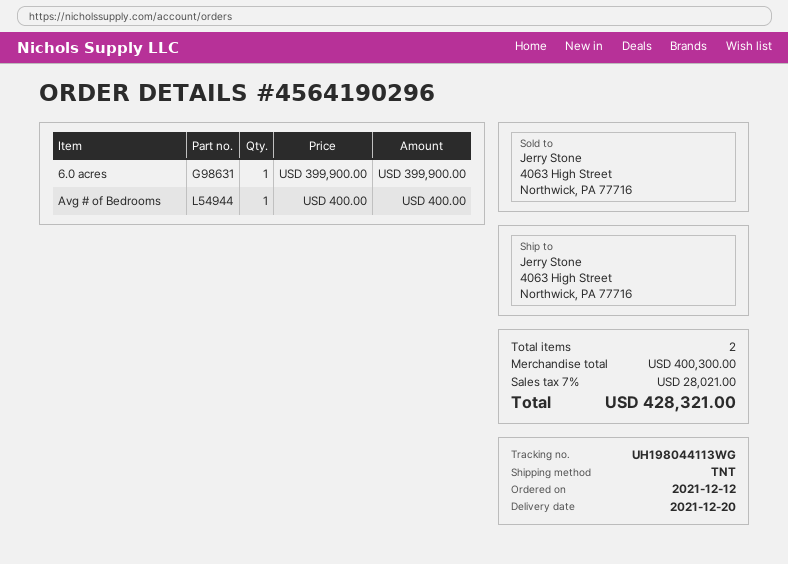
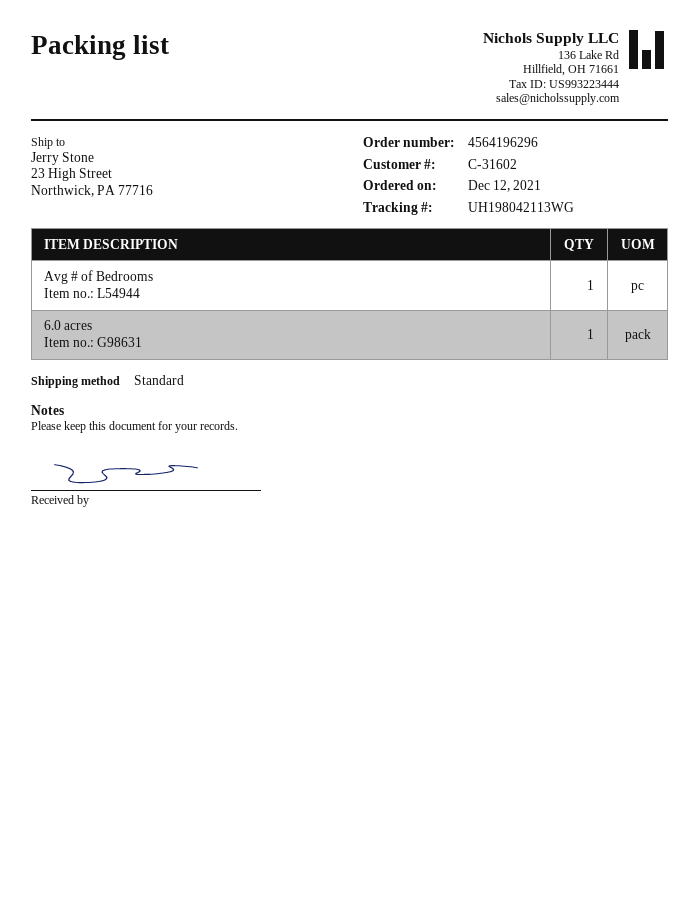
order number: 4564190296 -> 4564196296
shipping method: TNT -> standard
tracking number: UH198044113WG -> UH198042113WG
ship to: 4063 High Street, Northwick, PA 77716 -> 23 High Street, Northwick, PA 77716

